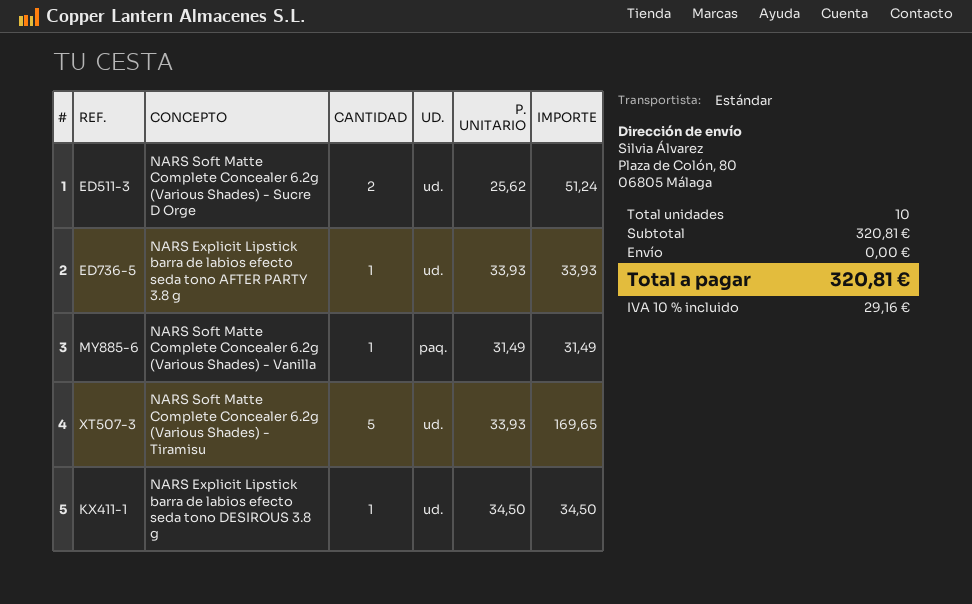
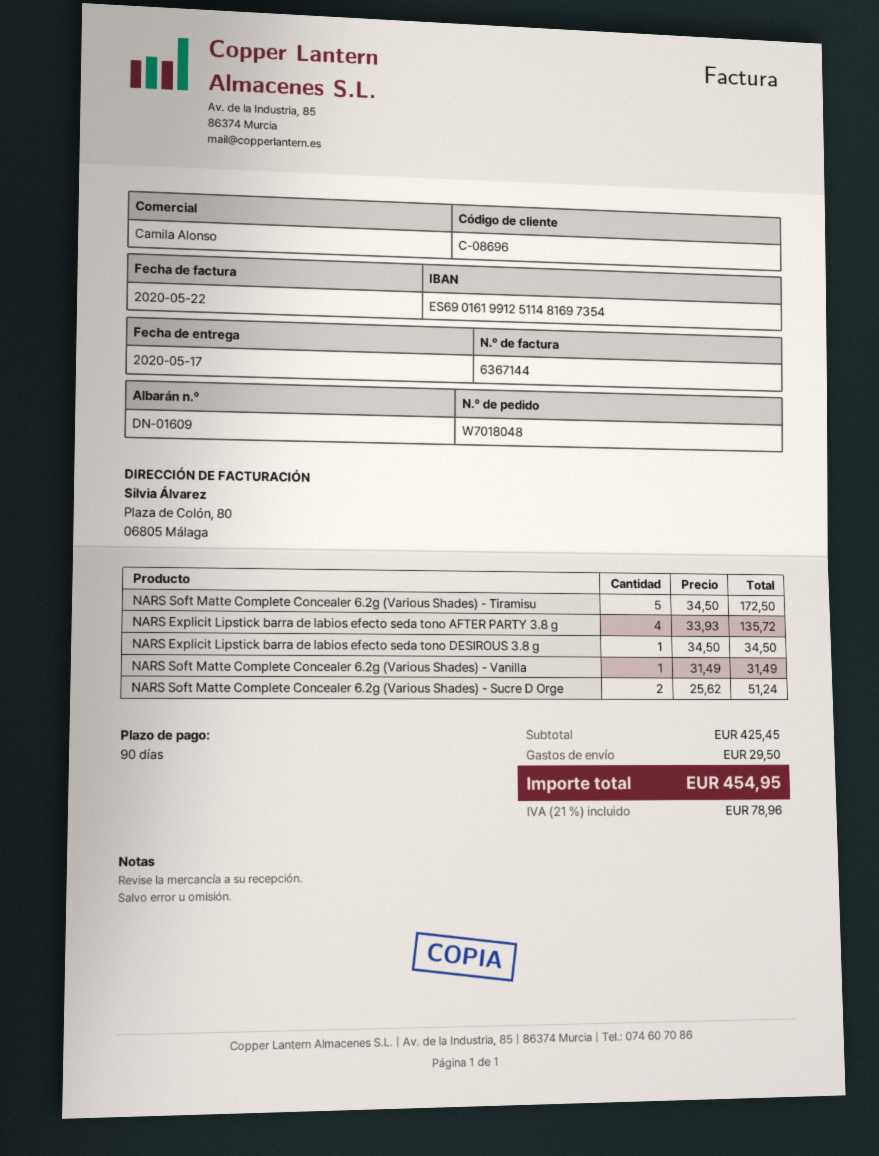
NARS Explicit Lipstick barra de labios efecto seda tono AFTER PARTY 3.8 g: 1 x 33.93 = 33.93 -> 4 x 33.93 = 135.72
NARS Soft Matte Complete Concealer 6.2g (Various Shades) - Tiramisu: 5 x 33.93 = 169.65 -> 5 x 34.50 = 172.50
subtotal: 320.81 -> 425.45
shipping: 0.00 -> 29.50
tax: 10% = 29.16 -> 21% = 78.96
total: 320.81 -> 454.95

